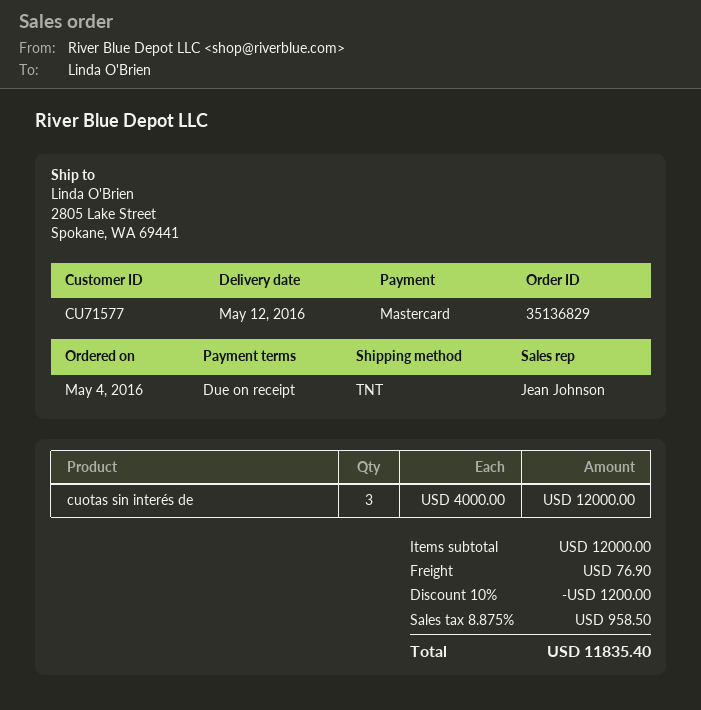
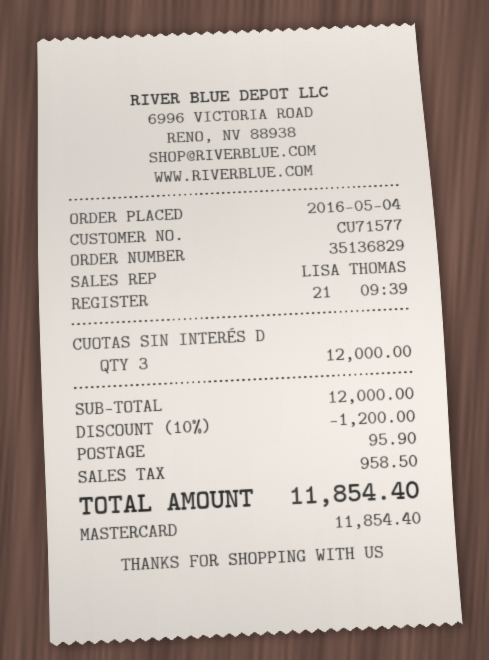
sales rep: Jean Johnson -> LISA THOMAS
shipping: 76.90 -> 95.90
total: 11835.40 -> 11854.40

